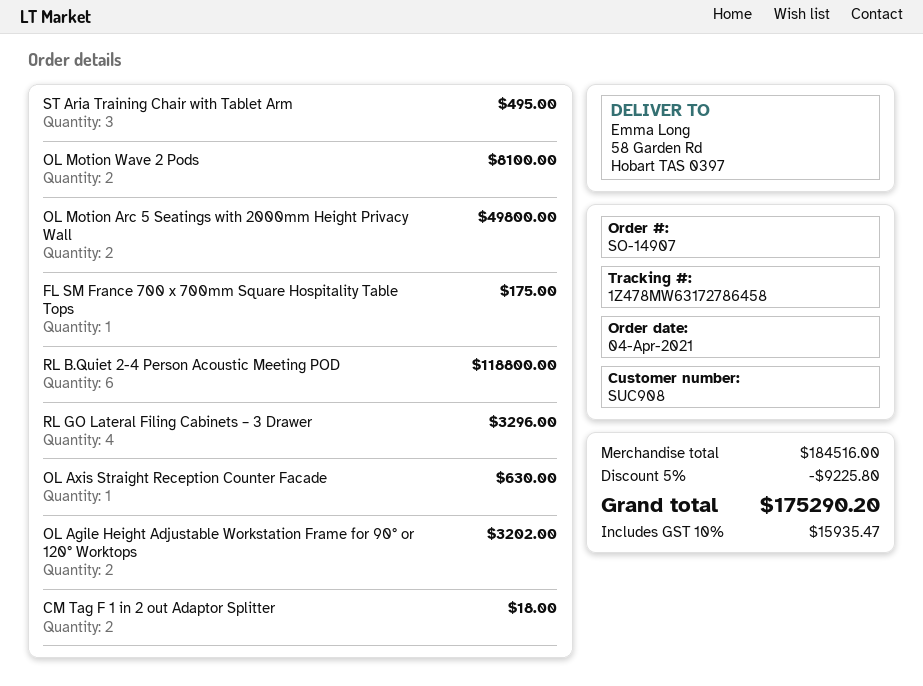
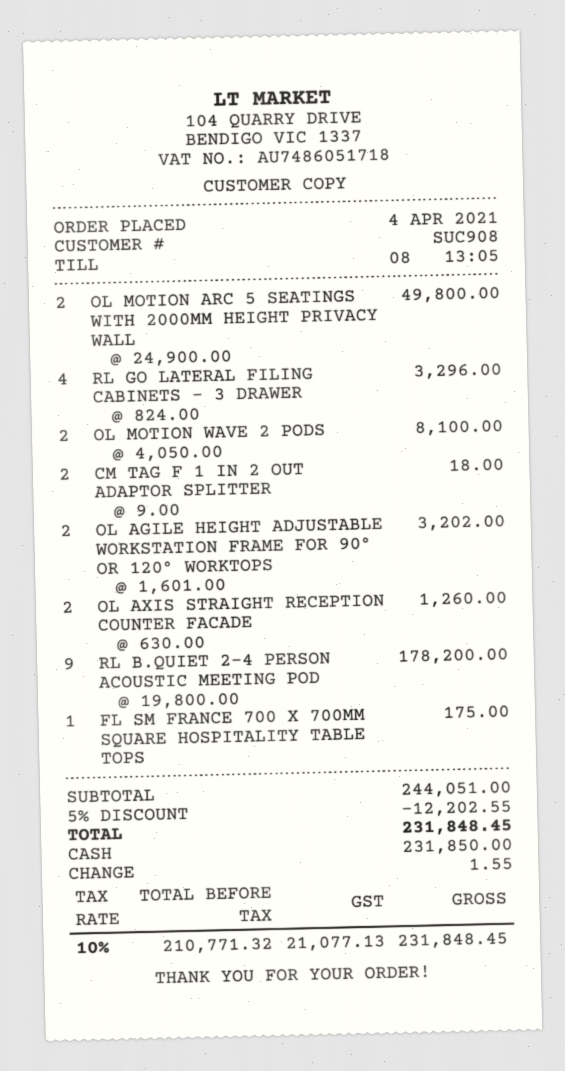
ST Aria Training Chair with Tablet Arm: 3 for 495.00 -> none
RL B.Quiet 2-4 Person Acoustic Meeting POD: 6 for 118800.00 -> 9 for 178200.00
OL Axis Straight Reception Counter Facade: 1 for 630.00 -> 2 for 1260.00
subtotal: 184516.00 -> 244051.00
discount: 5% = 9225.80 -> 5% = 12202.55
tax: 10% = 15935.47 -> 10% = 21077.13
total: 175290.20 -> 231848.45

